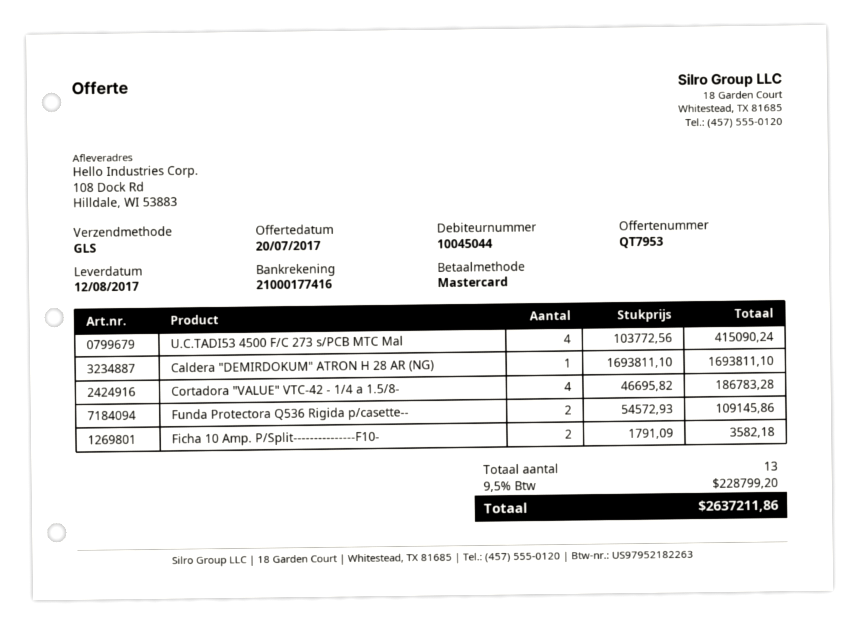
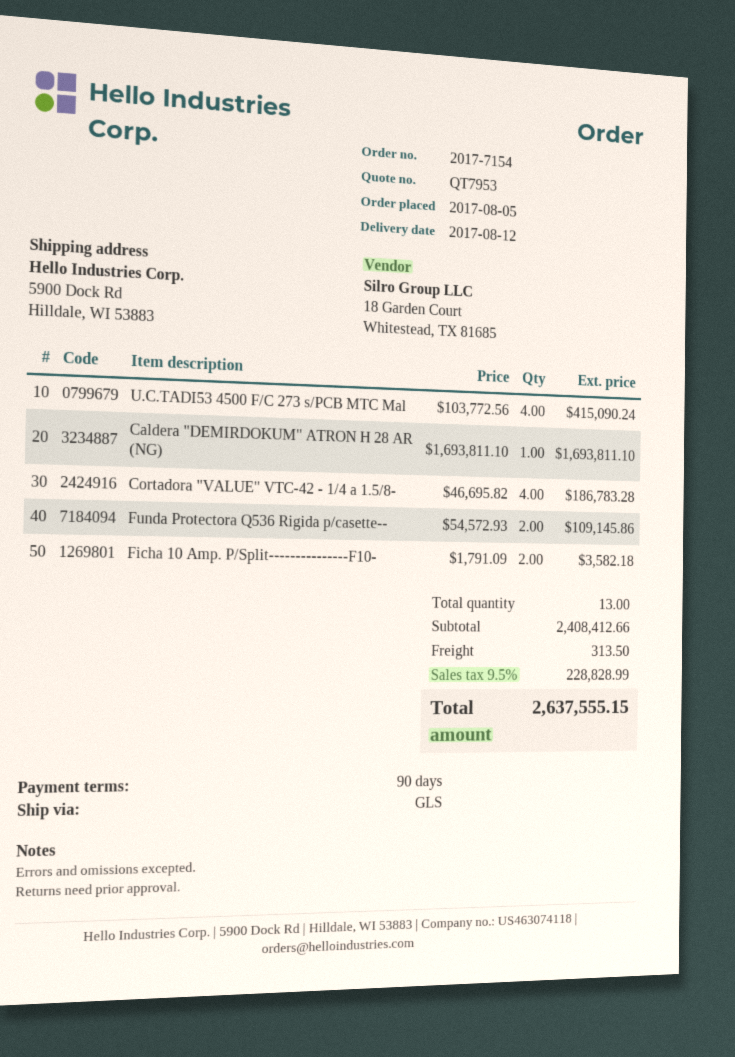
ship to: 108 Dock Rd, Hilldale, WI 53883 -> 5900 Dock Rd, Hilldale, WI 53883
shipping: none -> 313.50
tax: 9.5% = 228799.20 -> 9.5% = 228828.99
total: 2637211.86 -> 2637555.15

